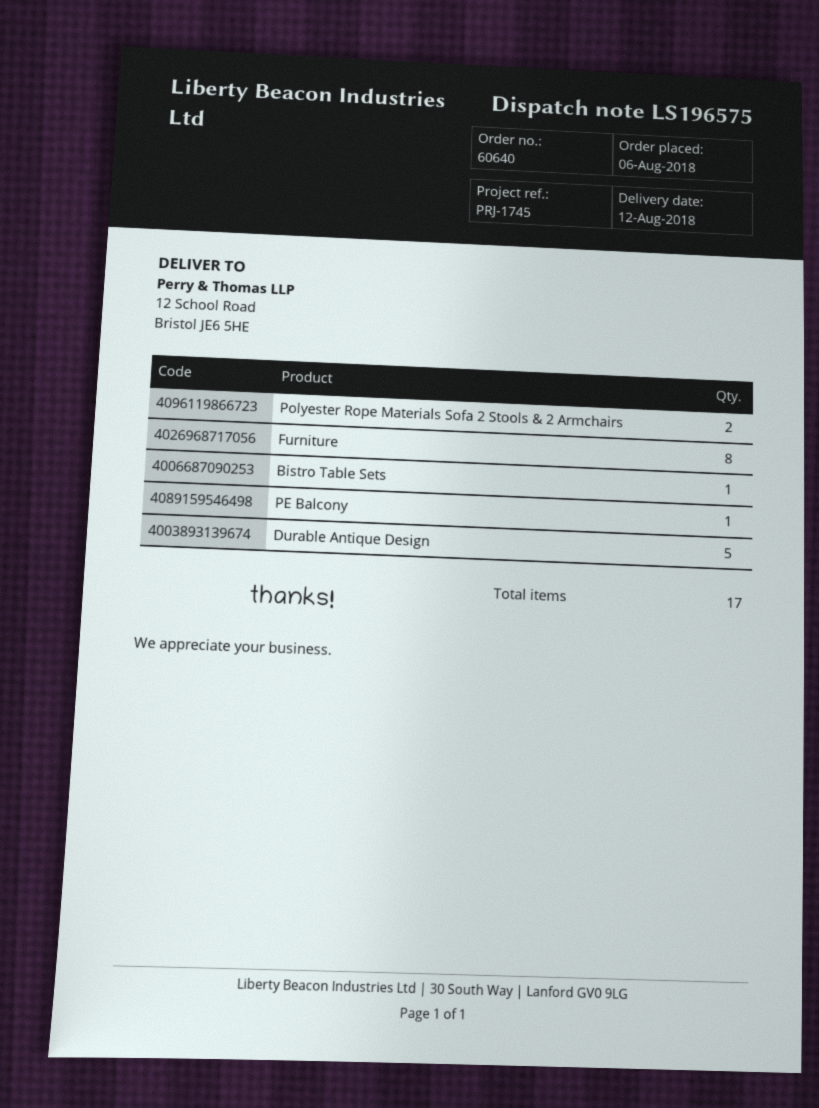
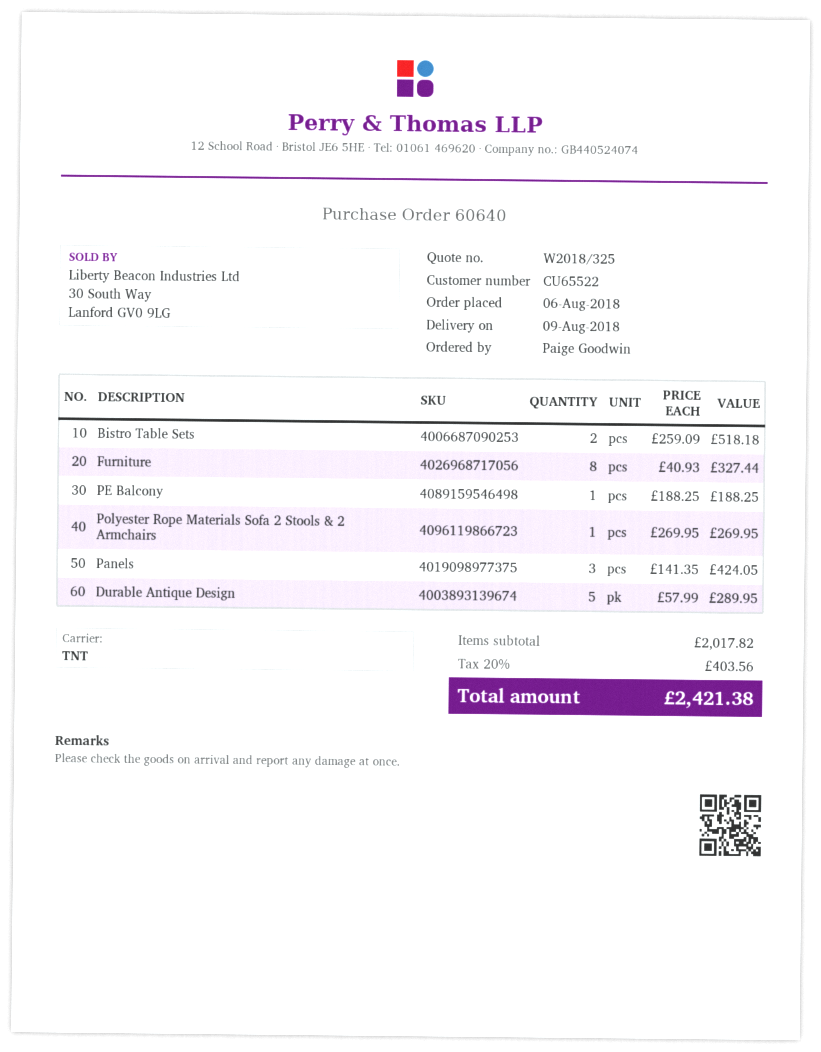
delivery date: 2018-08-12 -> 2018-08-09
Polyester Rope Materials Sofa 2 Stools & 2 Armchairs: 2 -> 1
Bistro Table Sets: 1 -> 2
Panels: none -> 3

